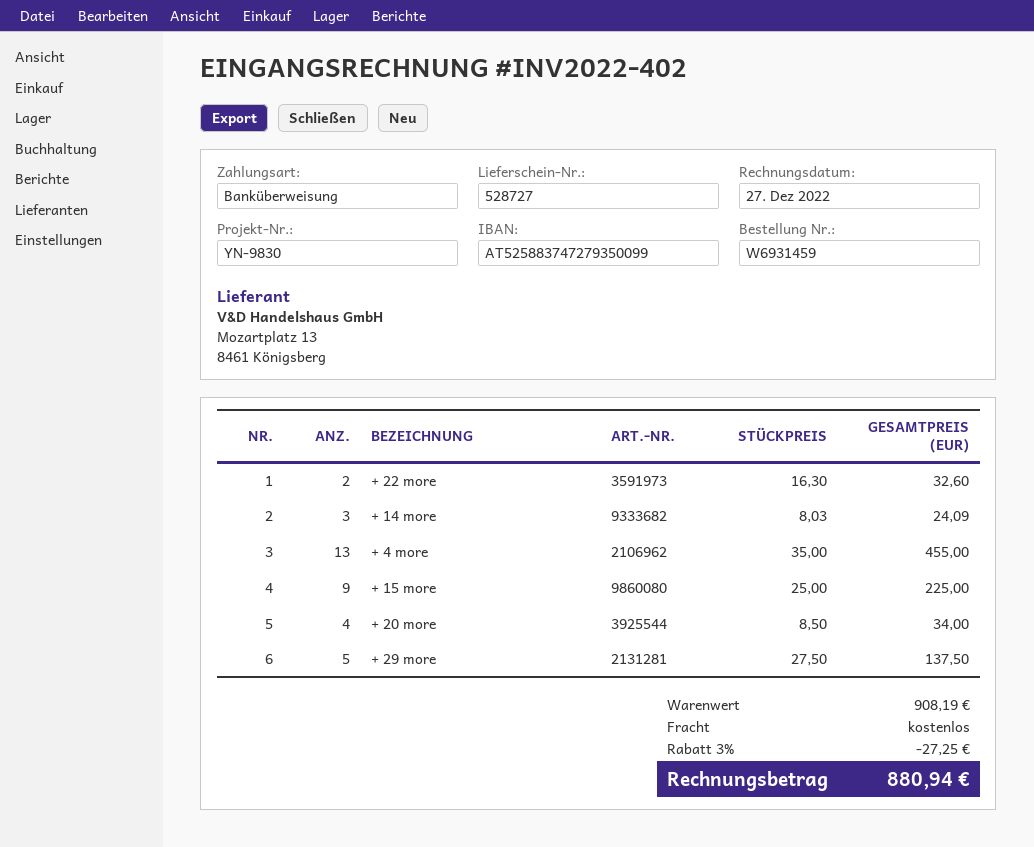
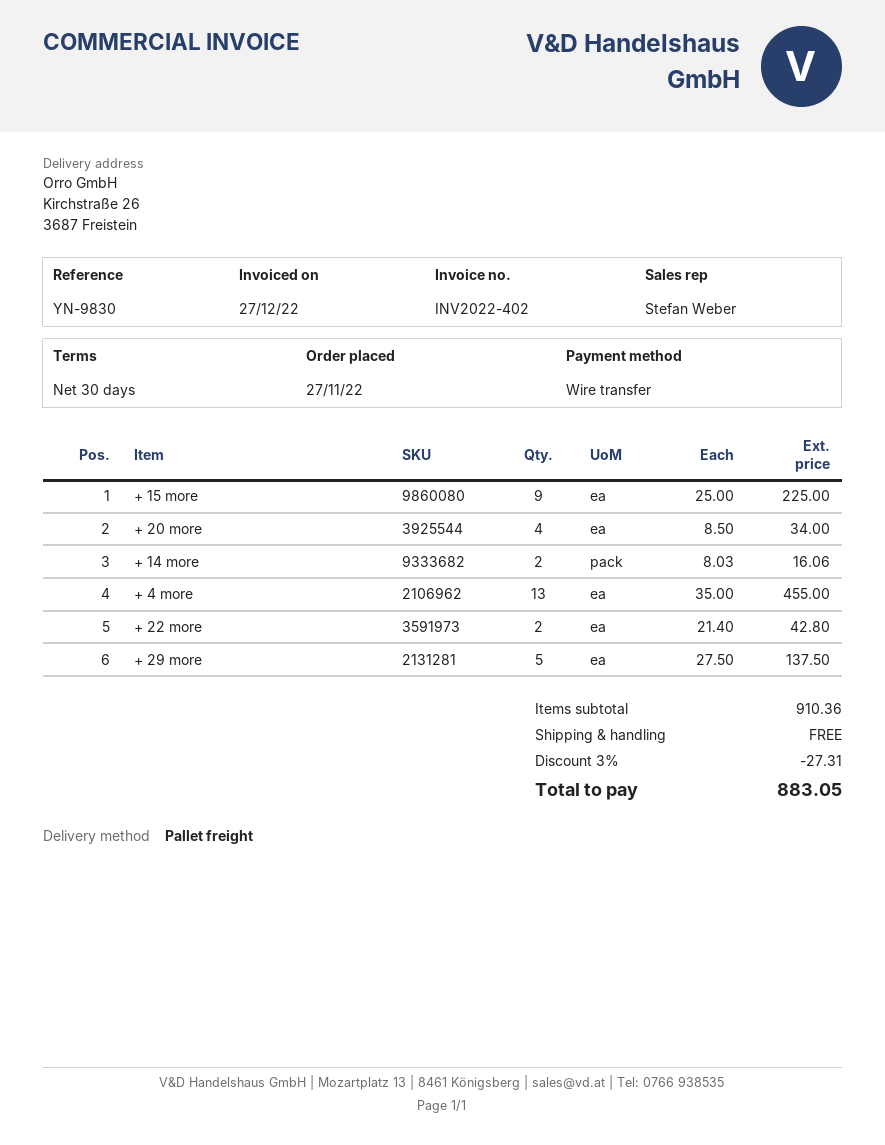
+ 22 more: 2 x 16.30 = 32.60 -> 2 x 21.40 = 42.80
+ 14 more: 3 x 8.03 = 24.09 -> 2 x 8.03 = 16.06
subtotal: 908.19 -> 910.36
discount: 3% = 27.25 -> 3% = 27.31
total: 880.94 -> 883.05

